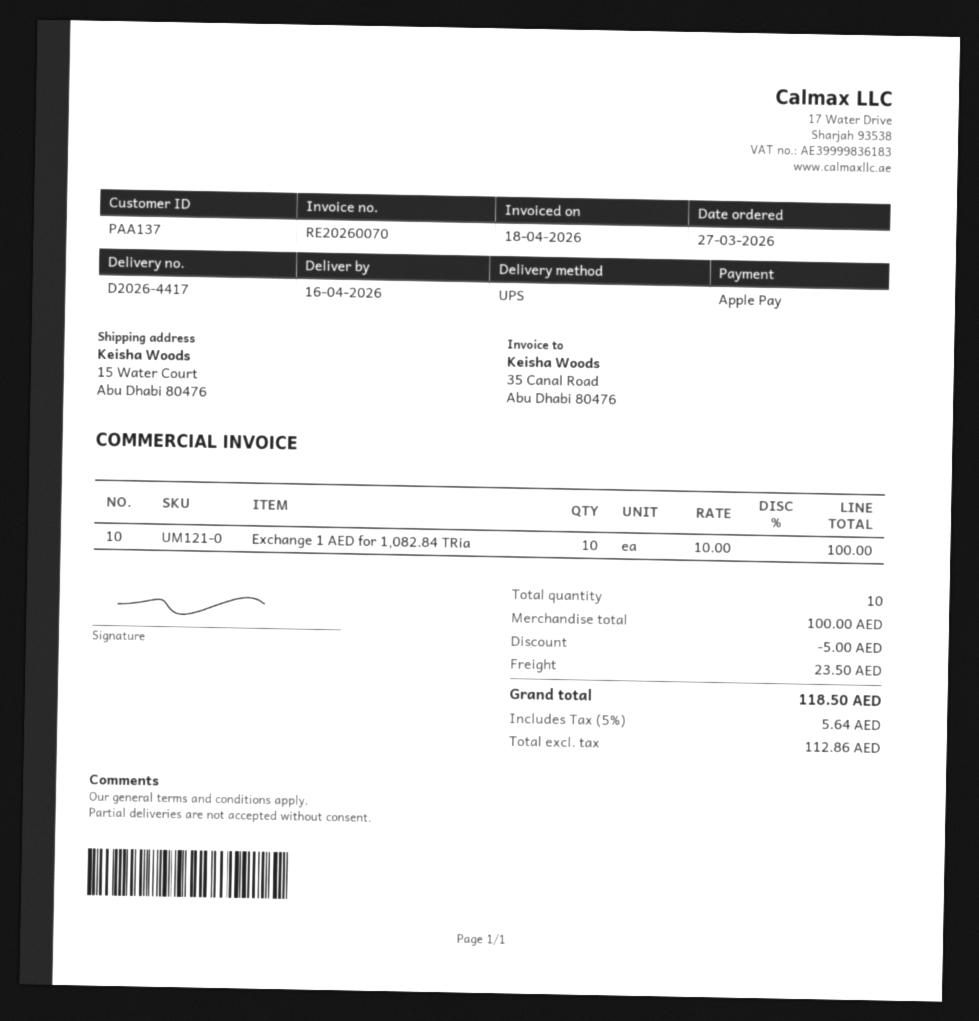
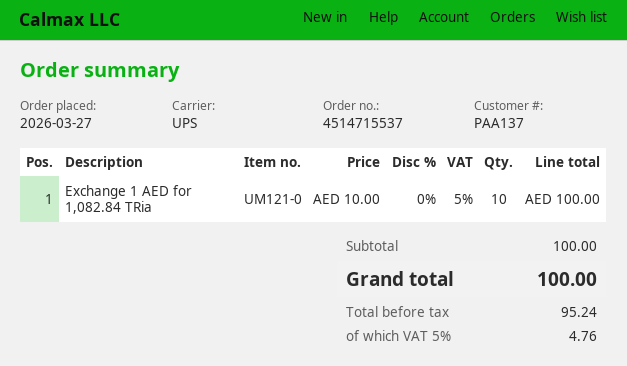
discount: 5.00 -> none
shipping: 23.50 -> none
net: 112.86 -> 95.24
tax: 5% = 5.64 -> 5% = 4.76
total: 118.50 -> 100.00

